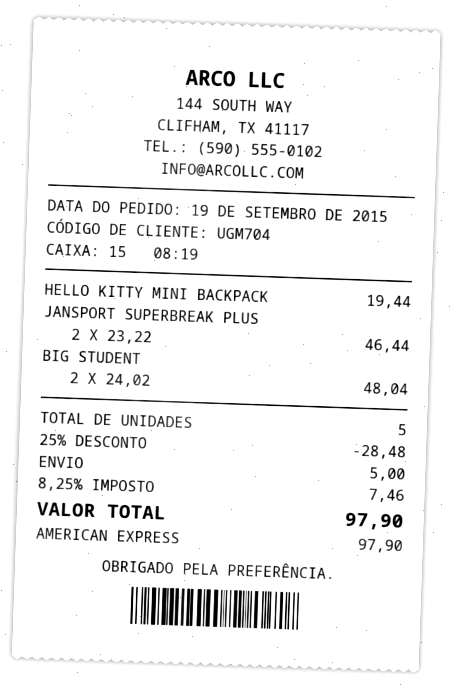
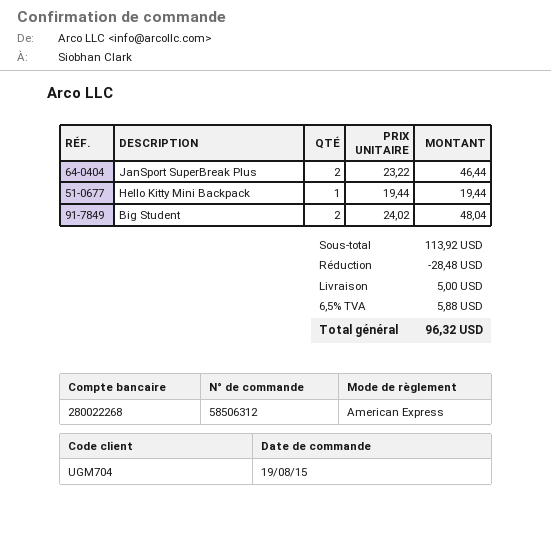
order date: 2015-09-19 -> 2015-08-19
tax: 8.25% = 7.46 -> 6.5% = 5.88
total: 97.90 -> 96.32

